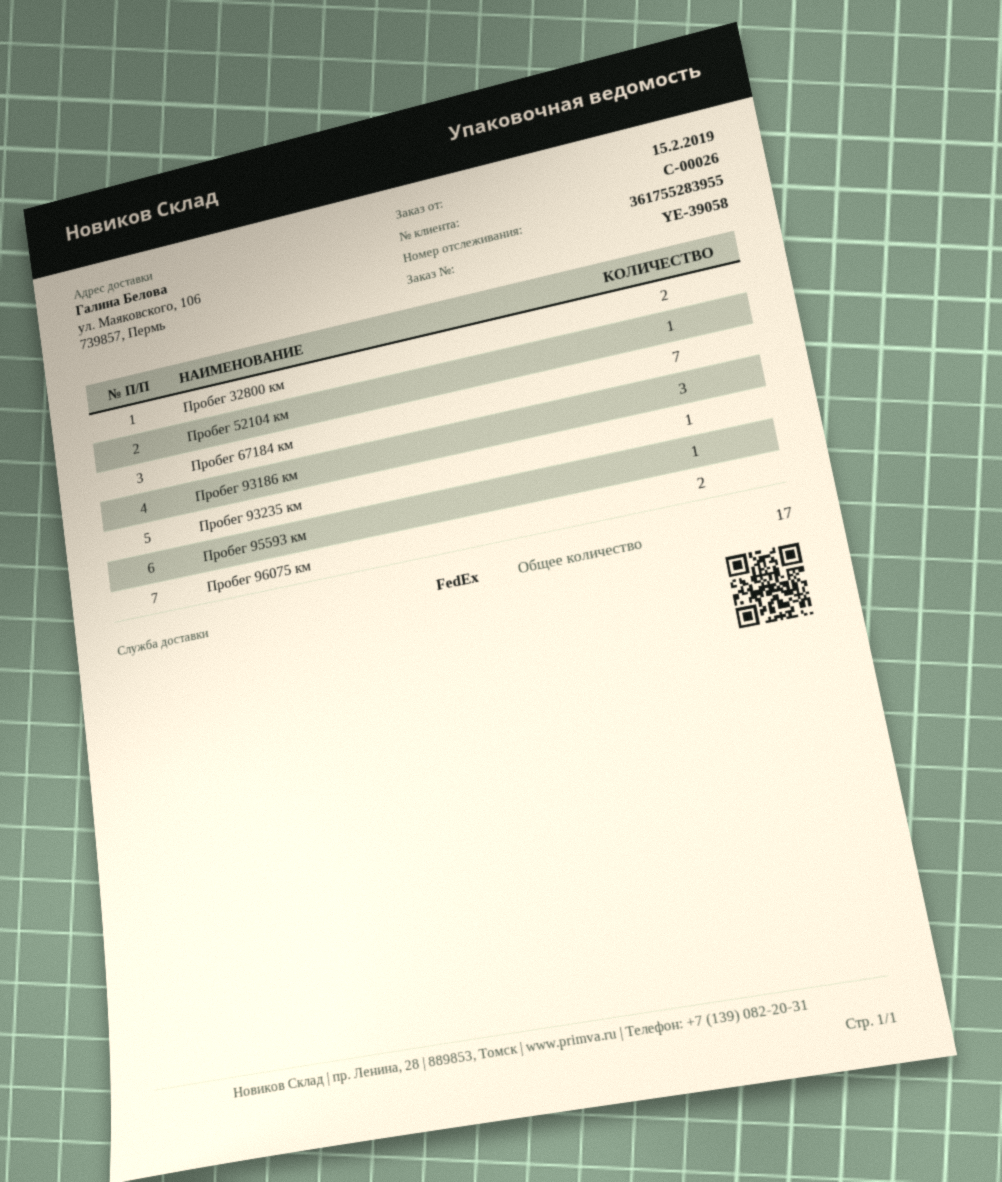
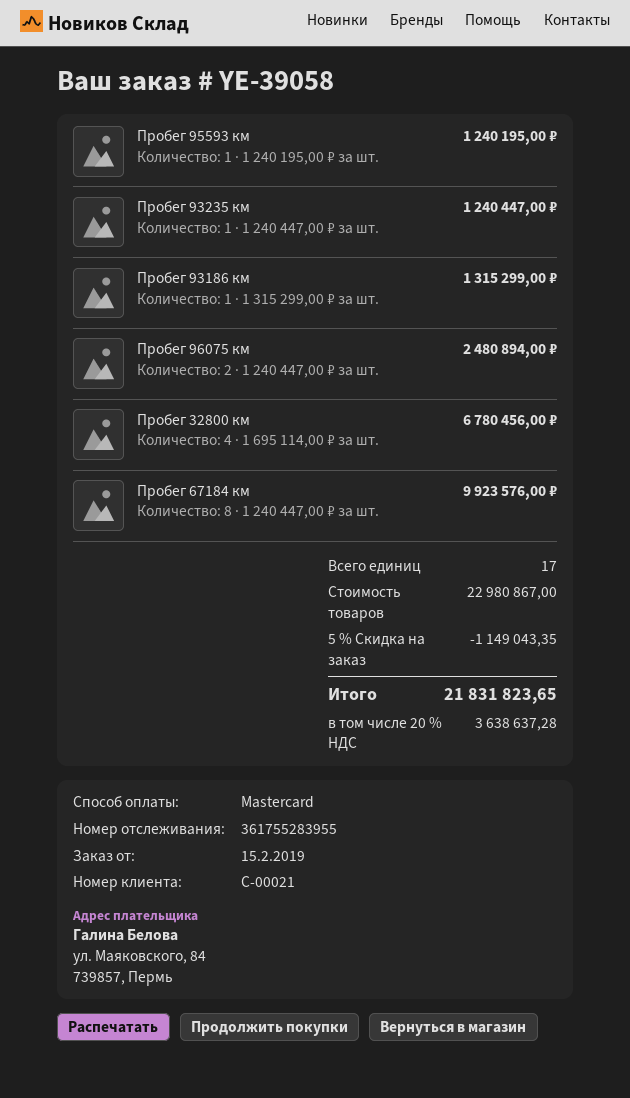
customer number: C-00026 -> C-00021
Пробег 32800 км: 2 -> 4
Пробег 52104 км: 1 -> none
Пробег 67184 км: 7 -> 8
Пробег 93186 км: 3 -> 1

